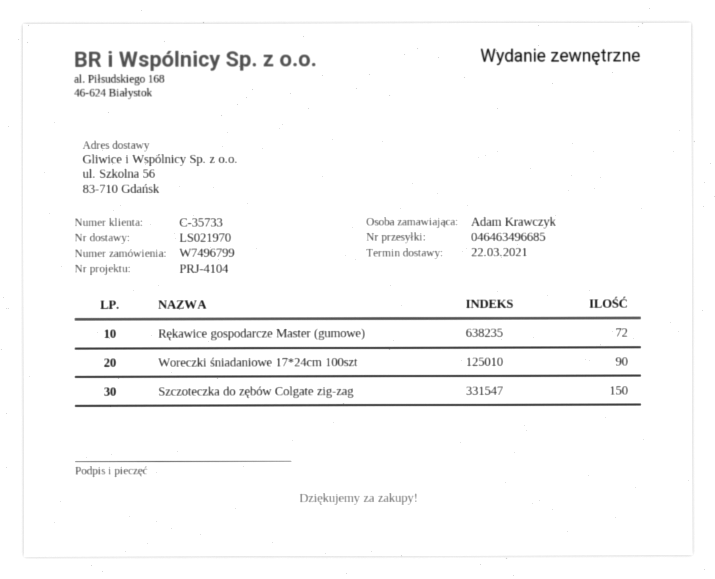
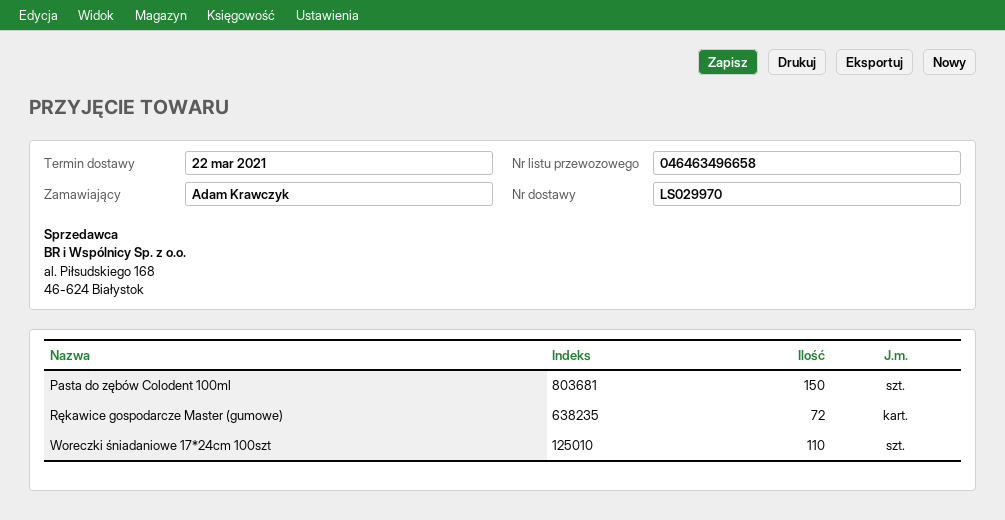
delivery note number: LS021970 -> LS029970
tracking number: 046463496685 -> 046463496658
Woreczki śniadaniowe 17*24cm 100szt: 90 -> 110
Szczoteczka do zębów Colgate zig-zag: 150 -> none
Pasta do zębów Colodent 100ml: none -> 150

